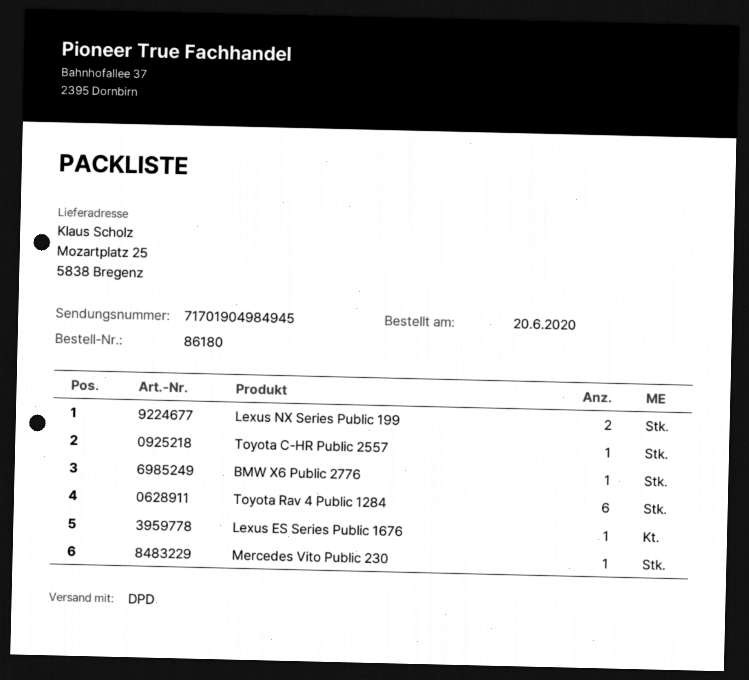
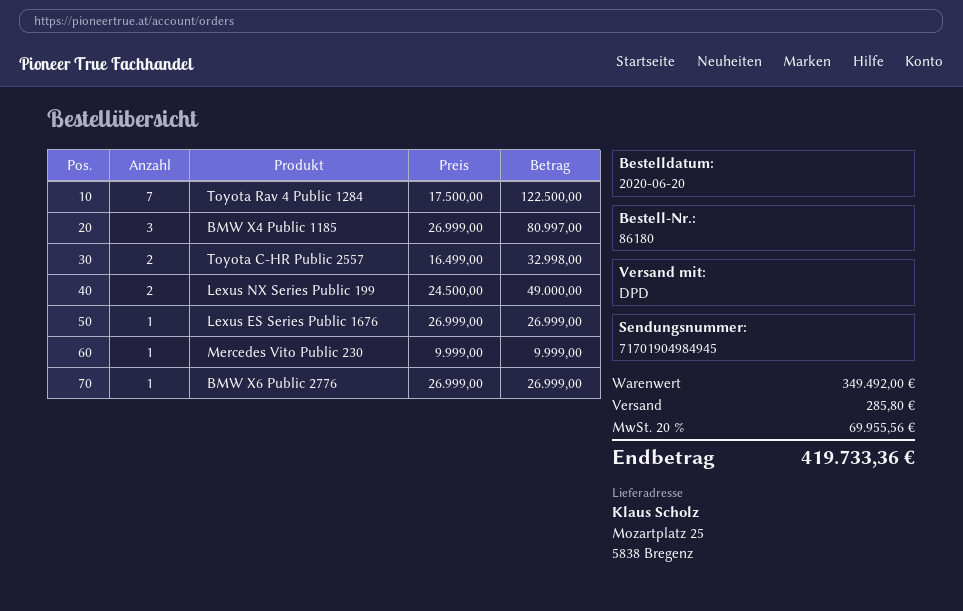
Toyota C-HR Public 2557: 1 -> 2
Toyota Rav 4 Public 1284: 6 -> 7
BMW X4 Public 1185: none -> 3

